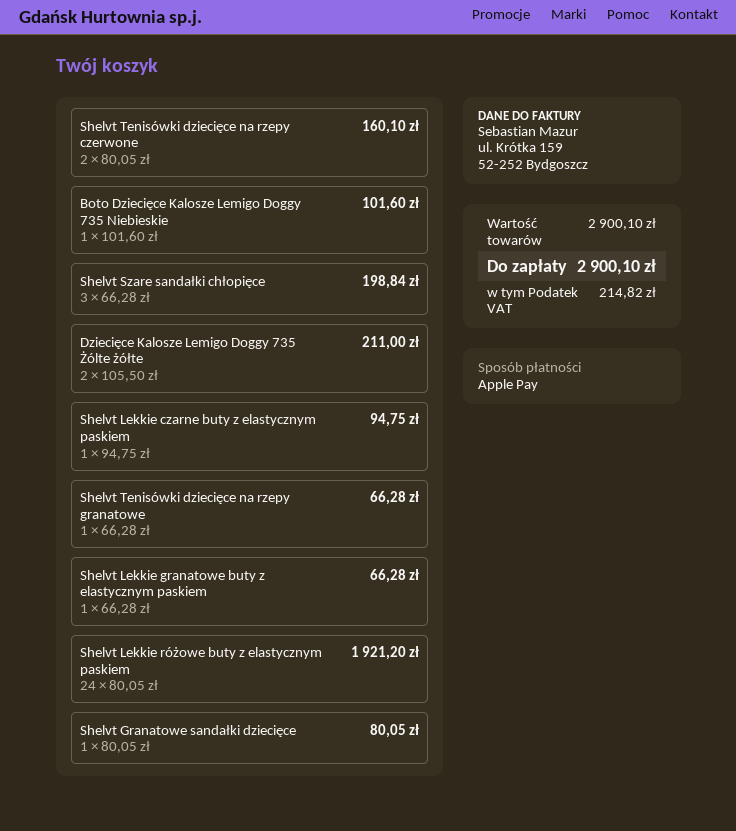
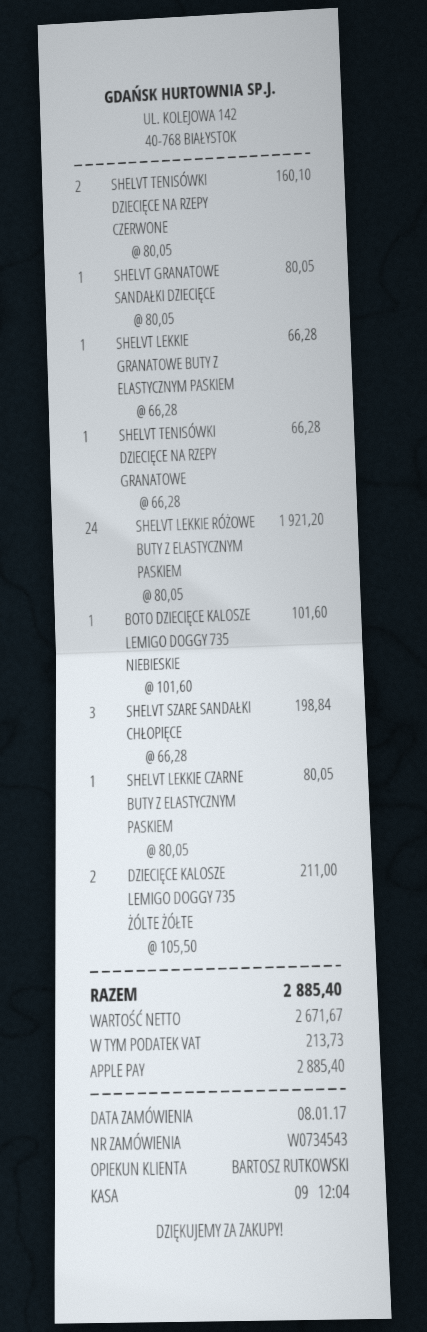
Shelvt Lekkie czarne buty z elastycznym paskiem: 1 x 94.75 = 94.75 -> 1 x 80.05 = 80.05
tax: 214.82 -> 213.73
total: 2900.10 -> 2885.40

